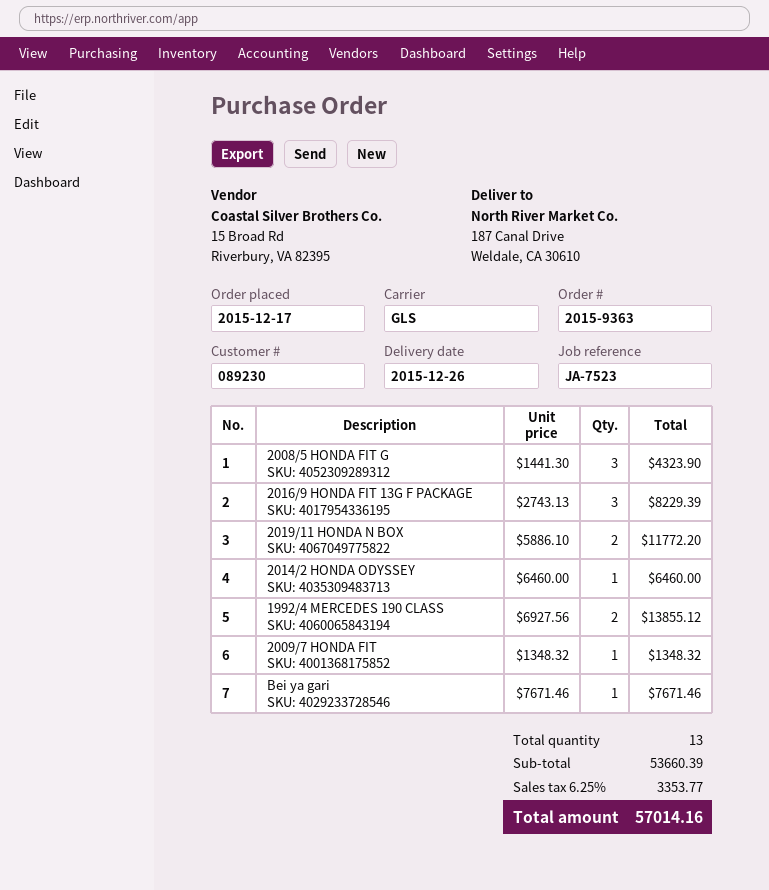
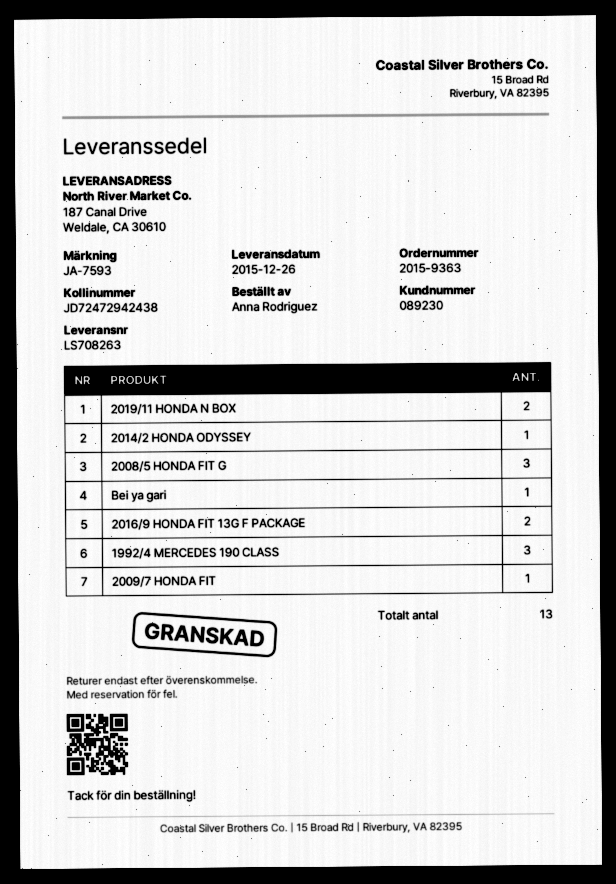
reference: JA-7523 -> JA-7593
2016/9 HONDA FIT 13G F PACKAGE: 3 -> 2
1992/4 MERCEDES 190 CLASS: 2 -> 3

